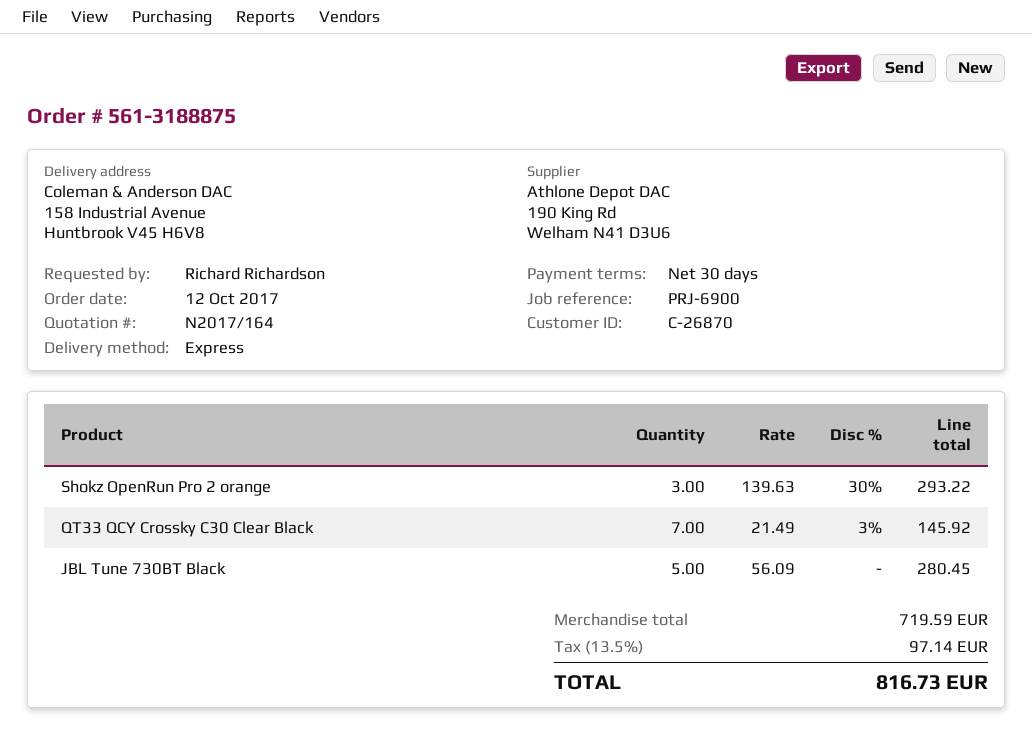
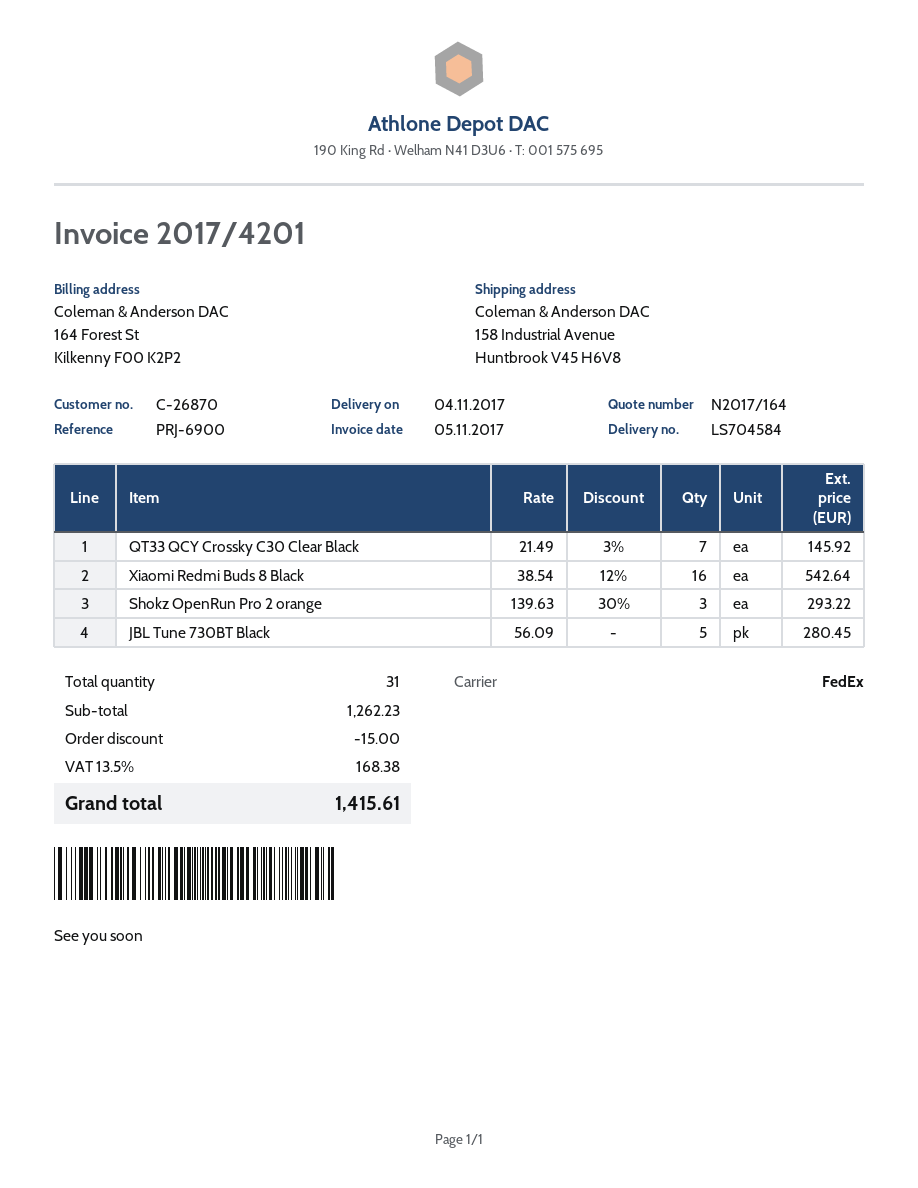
shipping method: express -> FedEx
Xiaomi Redmi Buds 8 Black: none -> 16 x 38.54 - 12% = 542.64
subtotal: 719.59 -> 1262.23
discount: none -> 15.00
tax: 13.5% = 97.14 -> 13.5% = 168.38
total: 816.73 -> 1415.61

